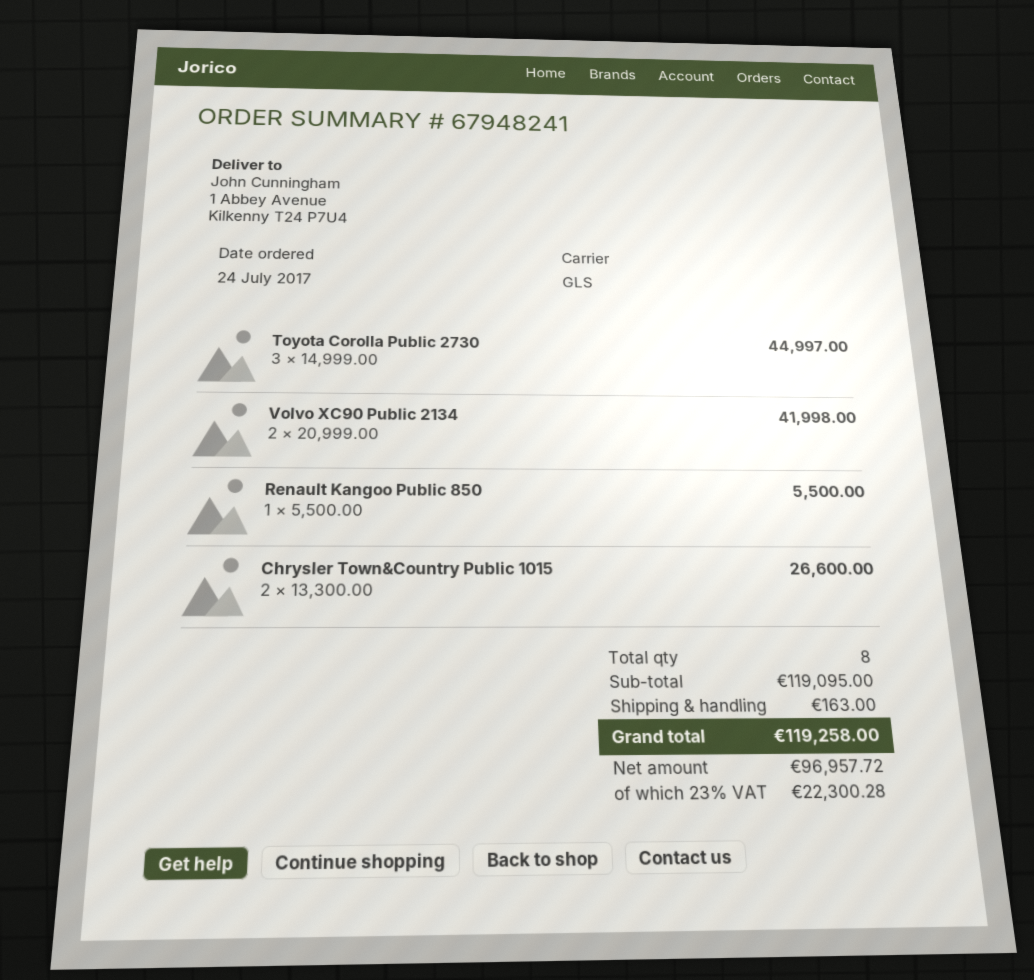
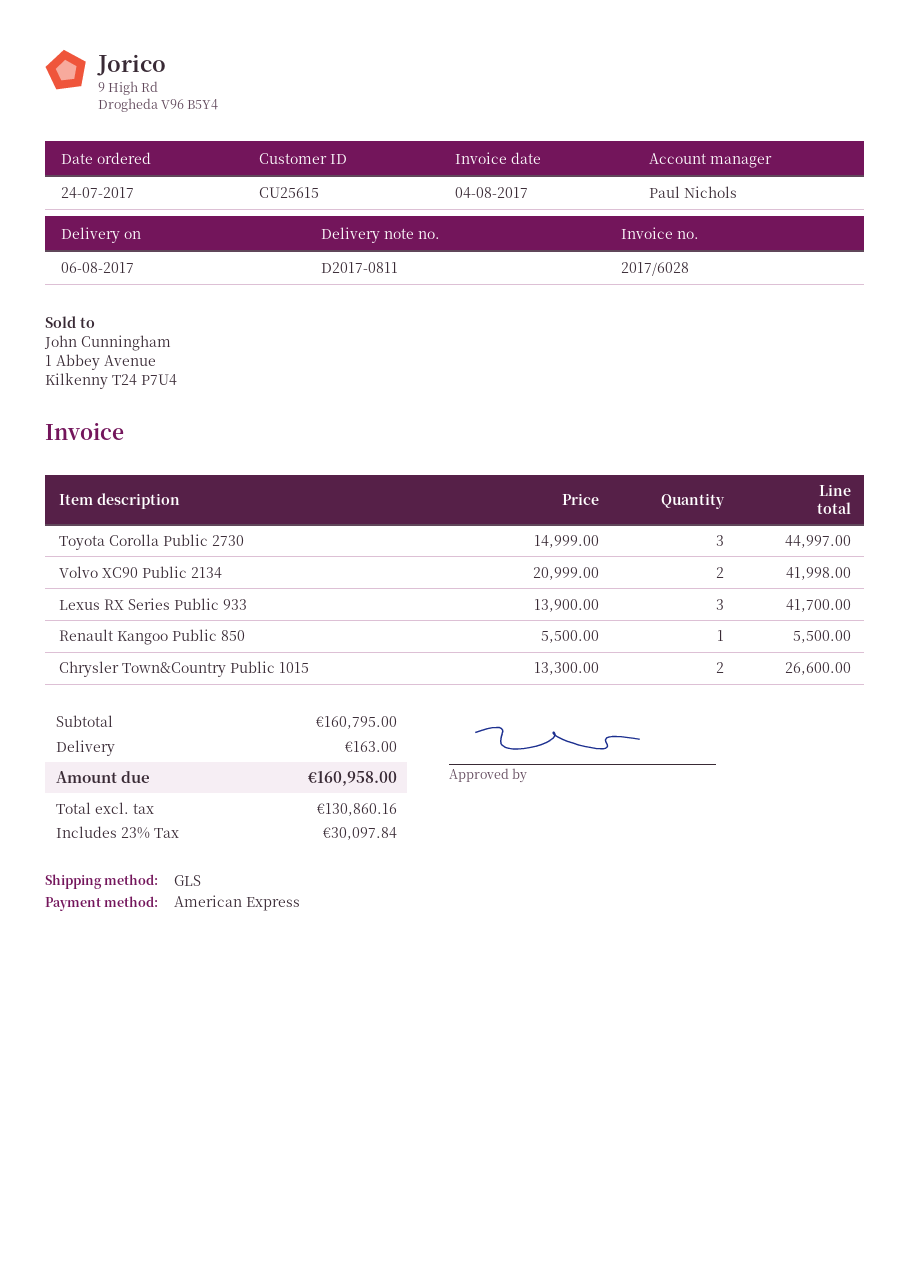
Lexus RX Series Public 933: none -> 3 x 13900.00 = 41700.00
subtotal: 119095.00 -> 160795.00
net: 96957.72 -> 130860.16
tax: 23% = 22300.28 -> 23% = 30097.84
total: 119258.00 -> 160958.00

